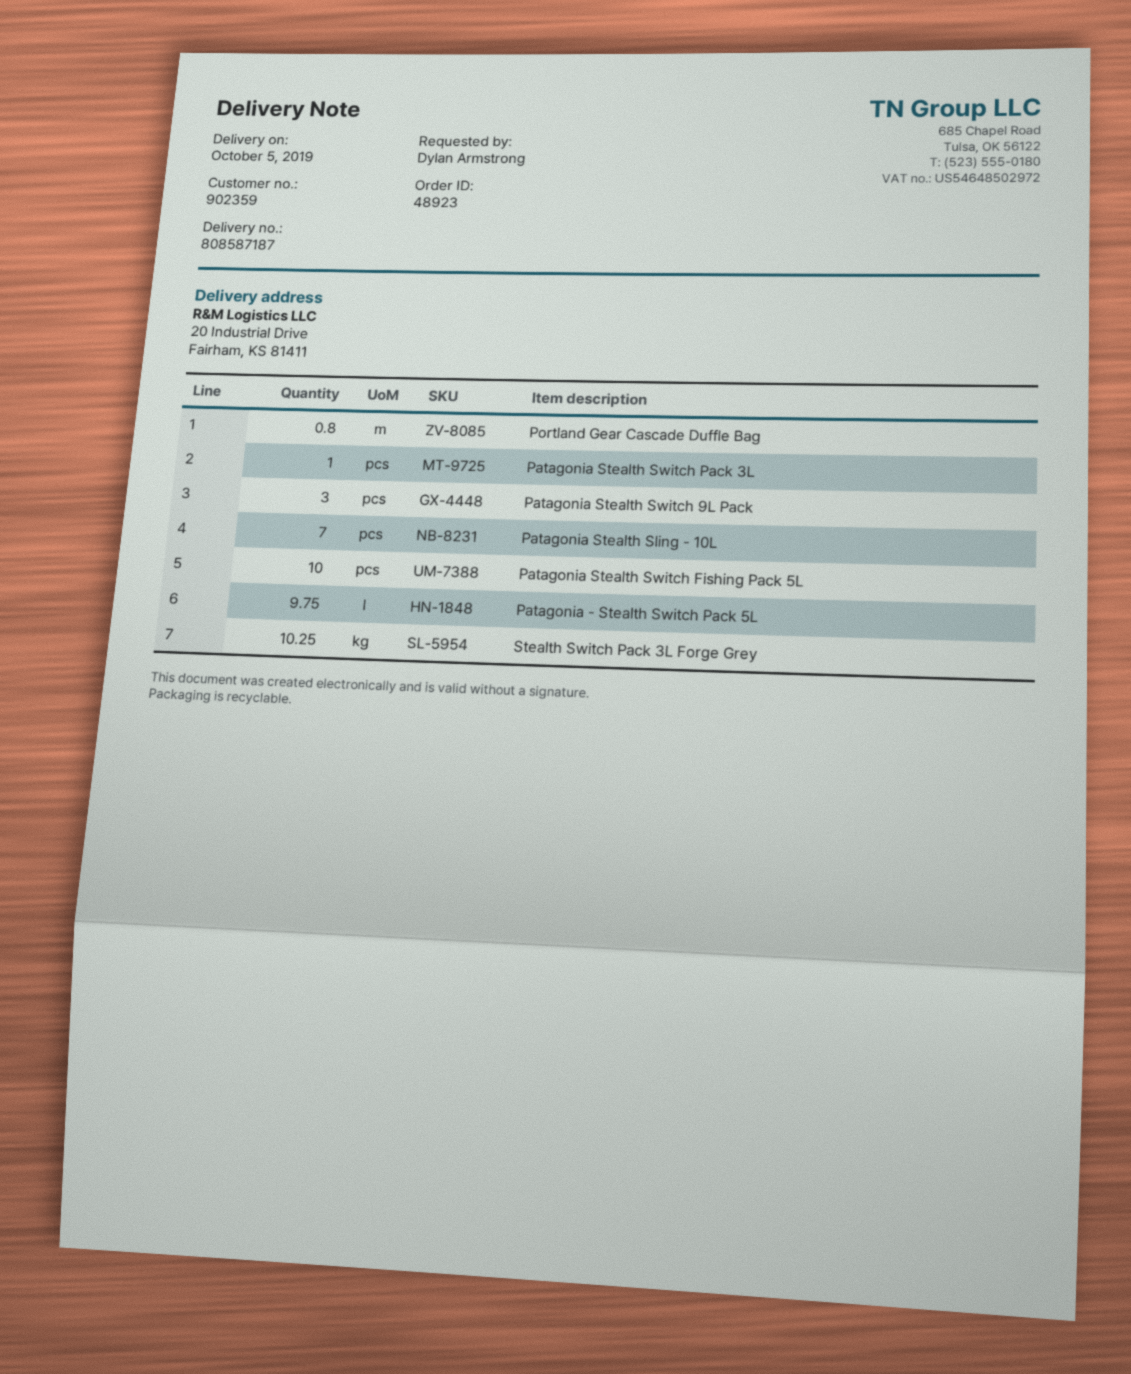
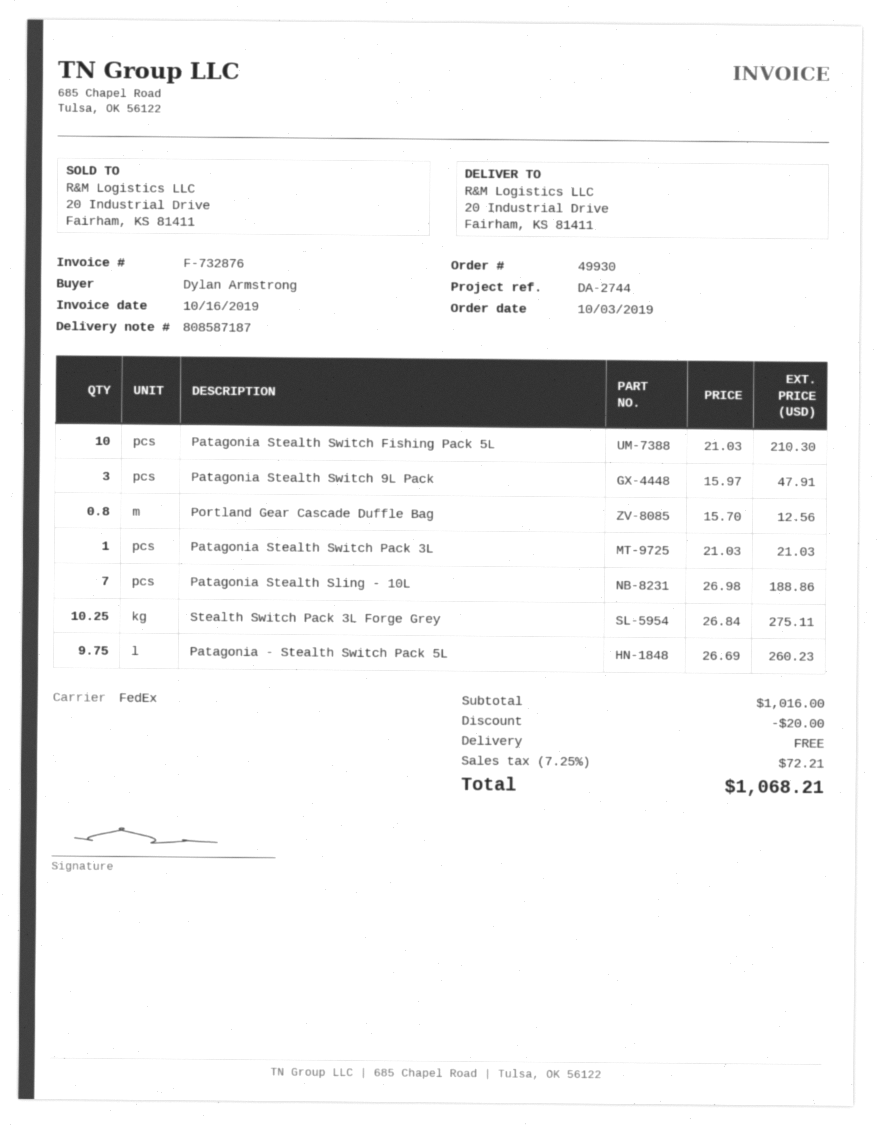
order number: 48923 -> 49930

